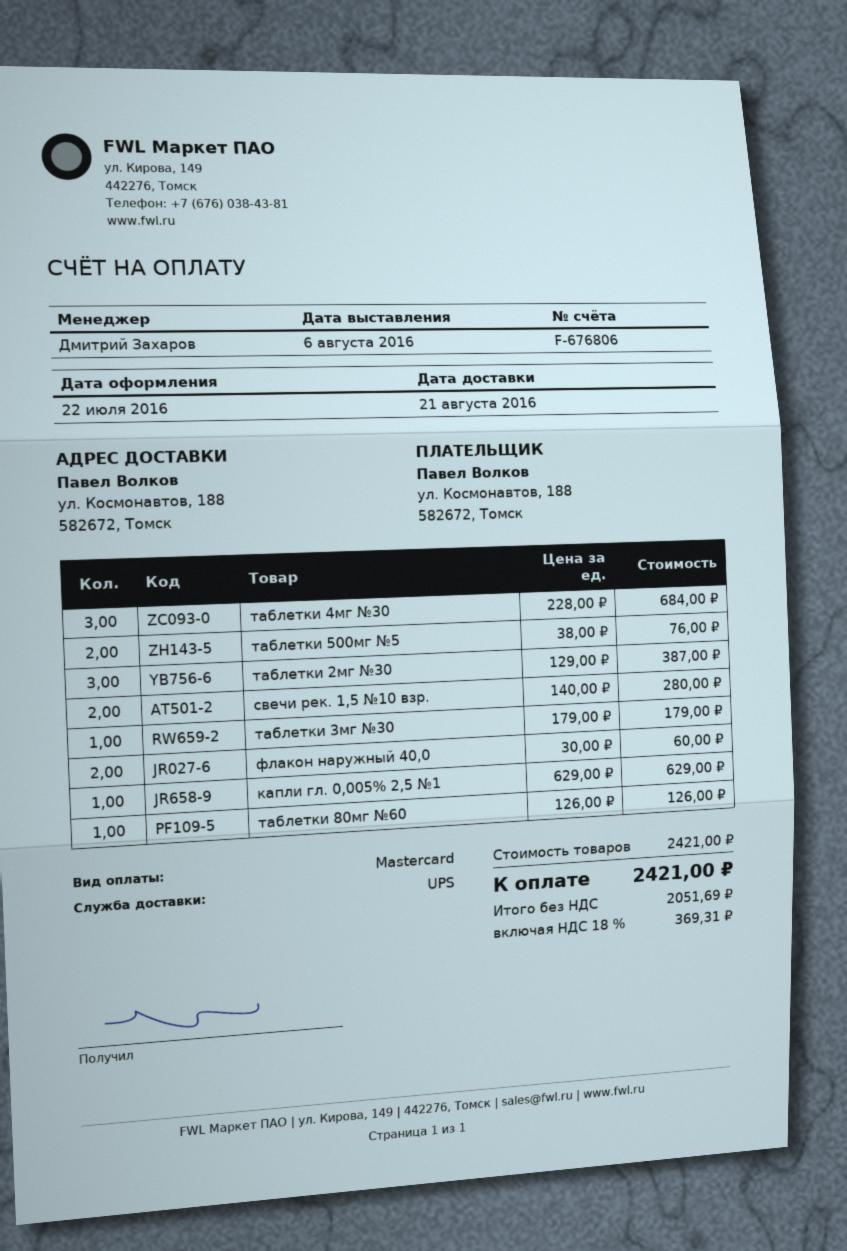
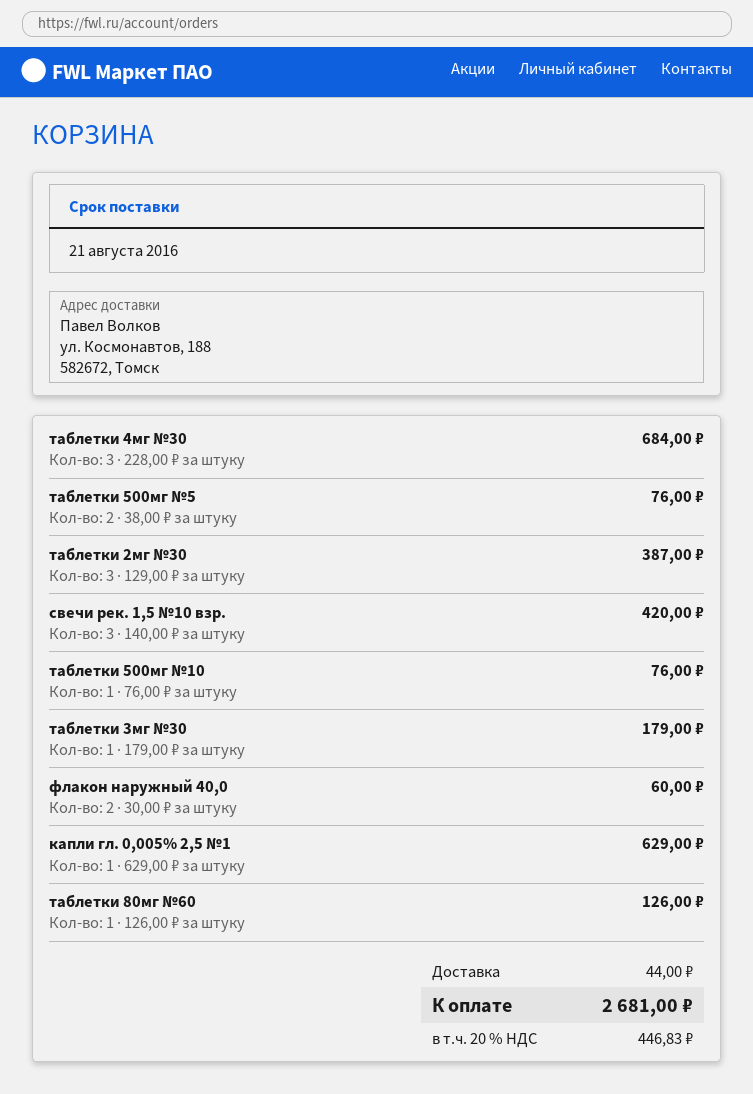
свечи рек. 1,5 №10 взр.: 2 x 140.00 = 280.00 -> 3 x 140.00 = 420.00
таблетки 500мг №10: none -> 1 x 76.00 = 76.00
shipping: none -> 44.00
tax: 18% = 369.31 -> 20% = 446.83
total: 2421.00 -> 2681.00

